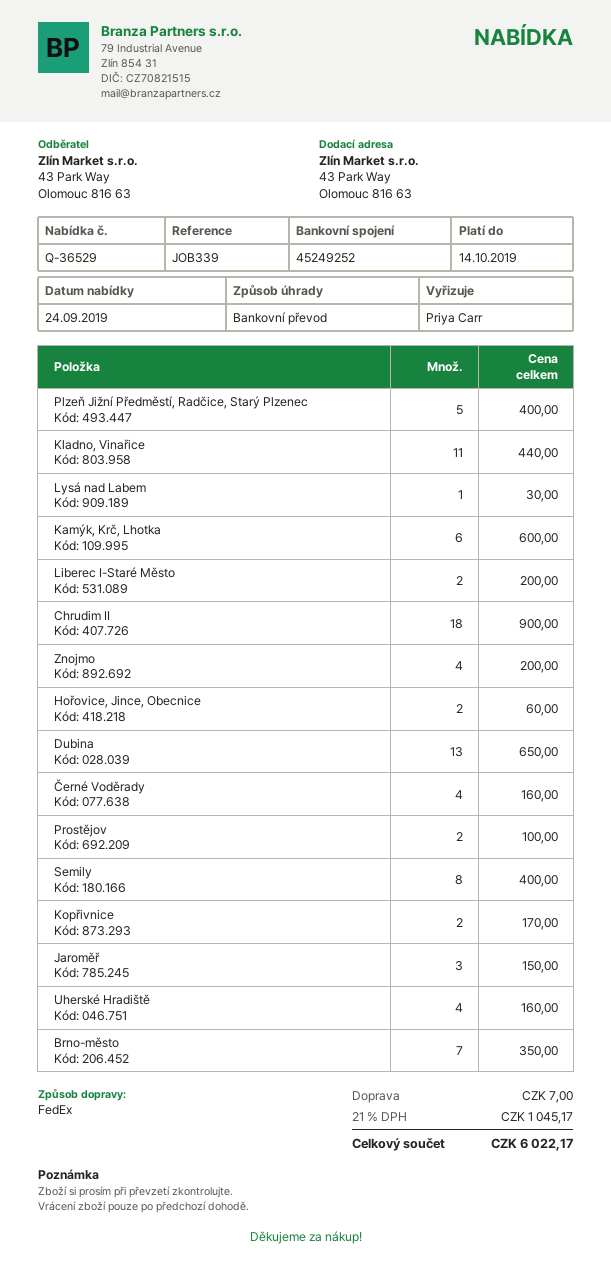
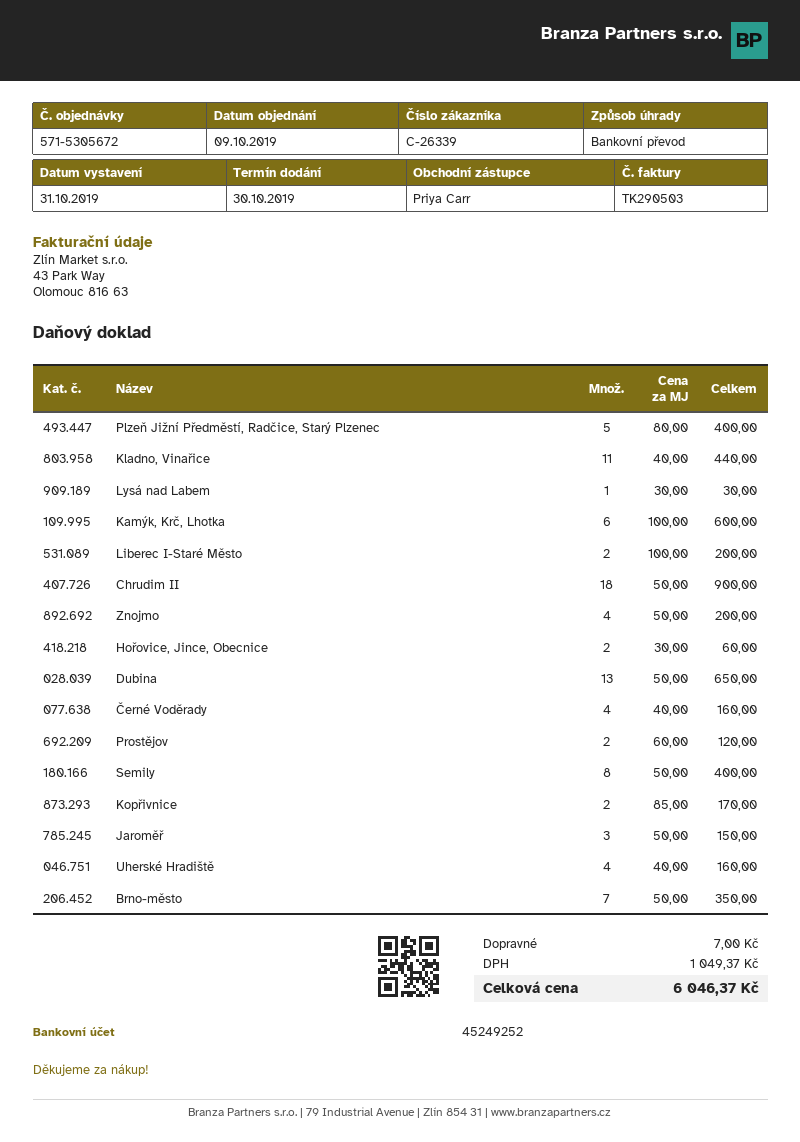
Prostějov: 2 for 100.00 -> 2 for 120.00
tax: 1045.17 -> 1049.37
total: 6022.17 -> 6046.37

